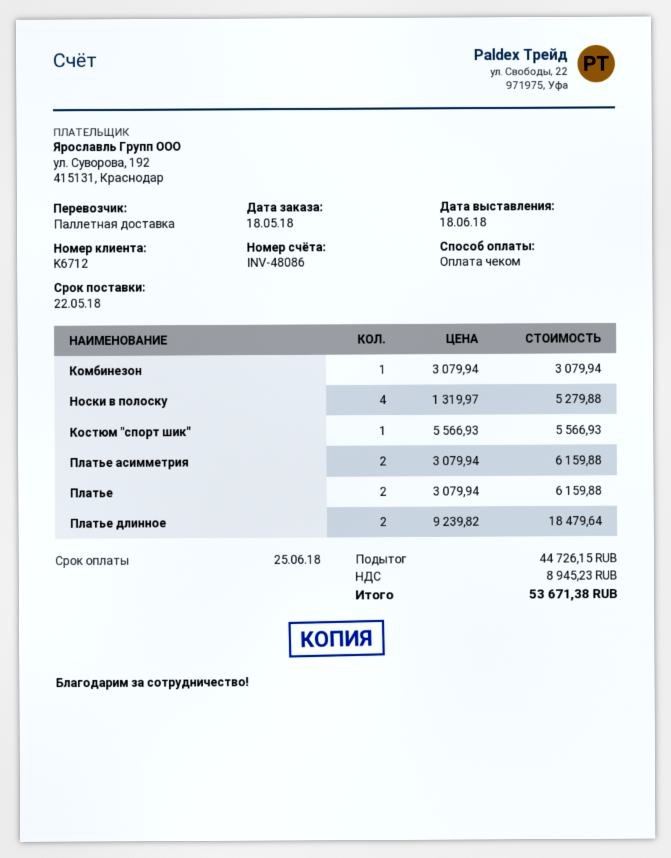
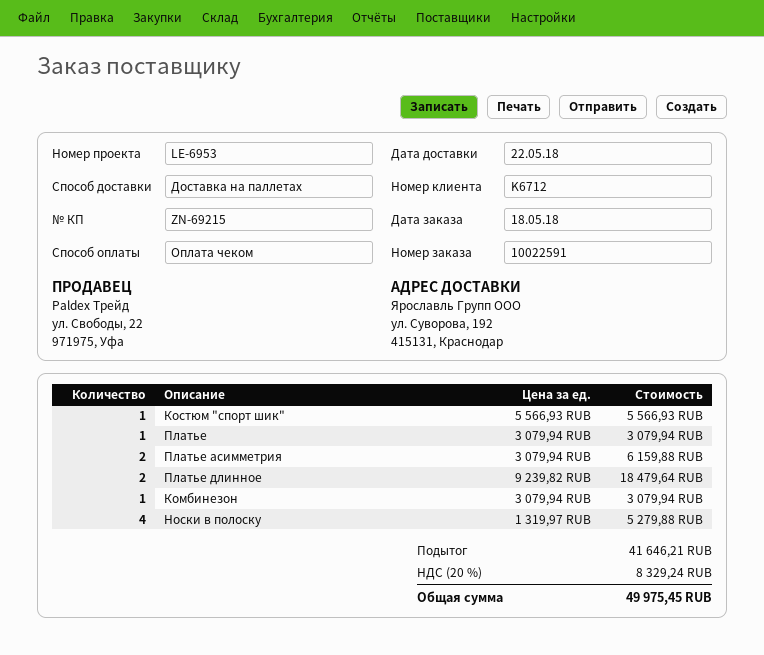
Платье: 2 x 3079.94 = 6159.88 -> 1 x 3079.94 = 3079.94
subtotal: 44726.15 -> 41646.21
tax: 8945.23 -> 8329.24
total: 53671.38 -> 49975.45

